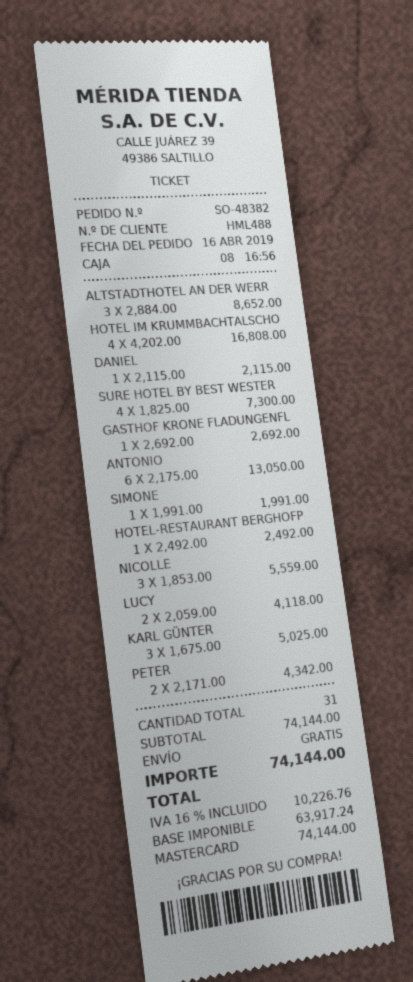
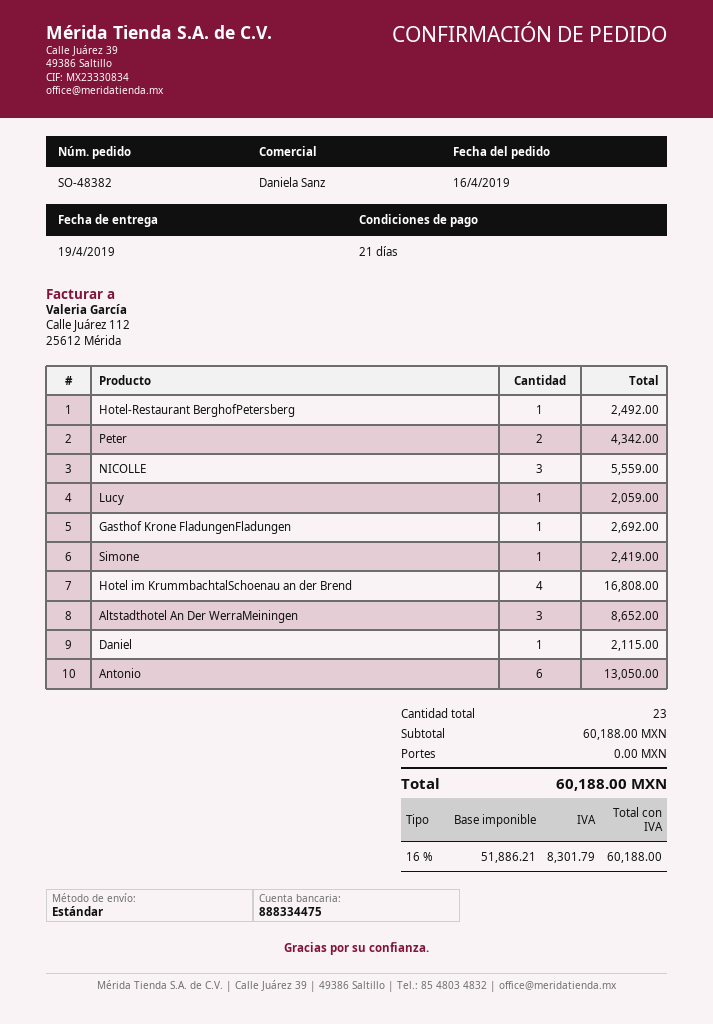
SURE HOTEL BY BEST WESTER: 4 for 7300.00 -> none
SIMONE: 1 for 1991.00 -> 1 for 2419.00
LUCY: 2 for 4118.00 -> 1 for 2059.00
KARL GÜNTER: 3 for 5025.00 -> none
total quantity: 31 -> 23
subtotal: 74144.00 -> 60188.00
net: 63917.24 -> 51886.21
tax: 16% = 10226.76 -> 16% = 8301.79
total: 74144.00 -> 60188.00

